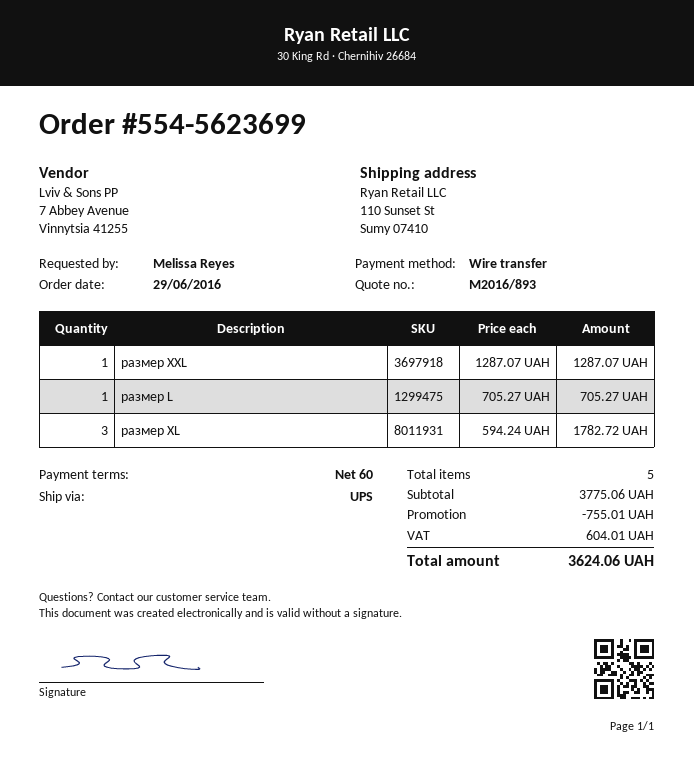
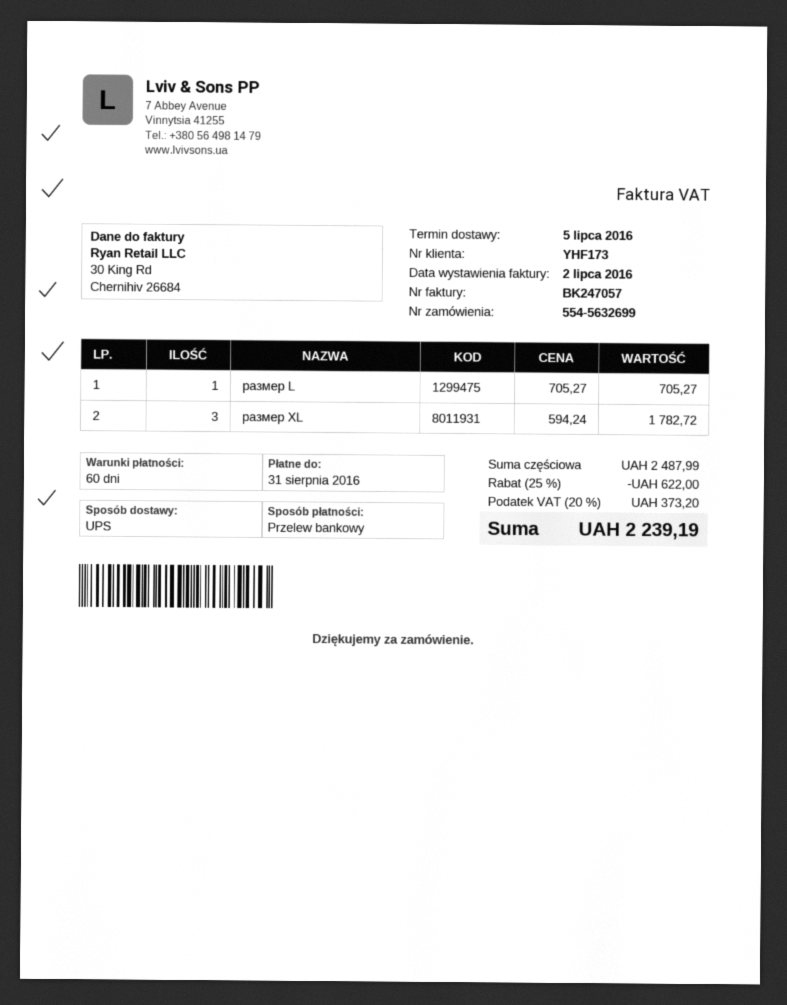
order number: 554-5623699 -> 554-5632699
размер XXL: 1 x 1287.07 = 1287.07 -> none
subtotal: 3775.06 -> 2487.99
discount: 755.01 -> 622.00
tax: 604.01 -> 373.20
total: 3624.06 -> 2239.19

